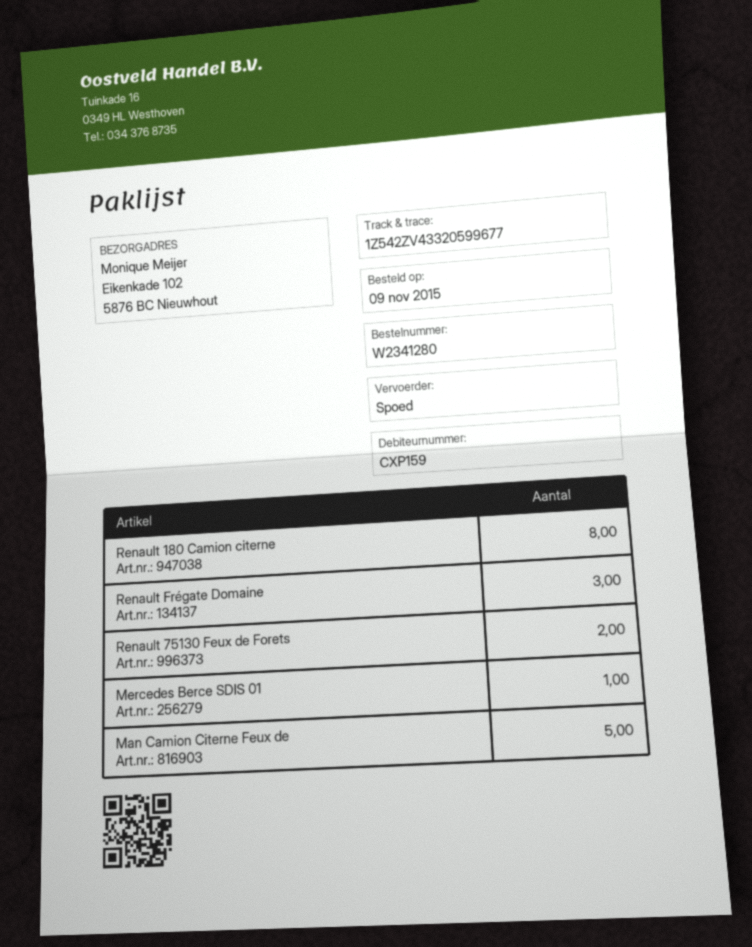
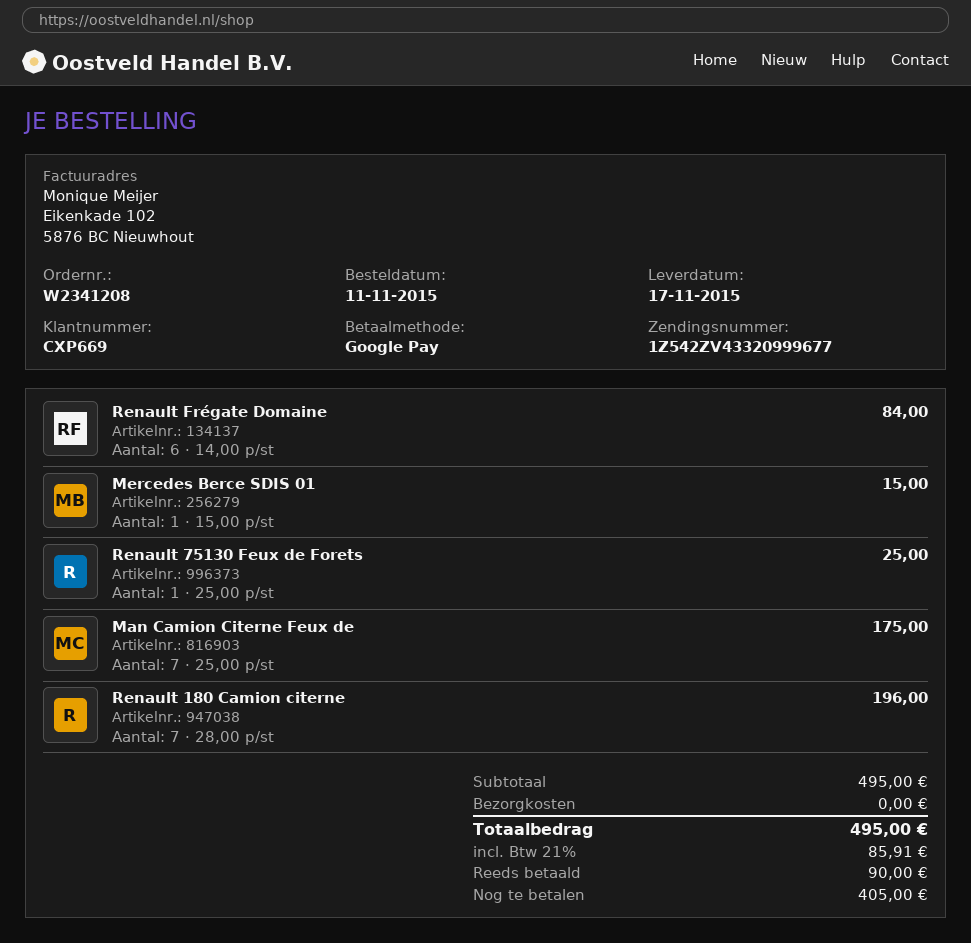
order number: W2341280 -> W2341208
order date: 2015-11-09 -> 2015-11-11
customer number: CXP159 -> CXP669
tracking number: 1Z542ZV43320599677 -> 1Z542ZV43320999677
Renault 180 Camion citerne: 8 -> 7
Renault Frégate Domaine: 3 -> 6
Renault 75130 Feux de Forets: 2 -> 1
Man Camion Citerne Feux de: 5 -> 7

